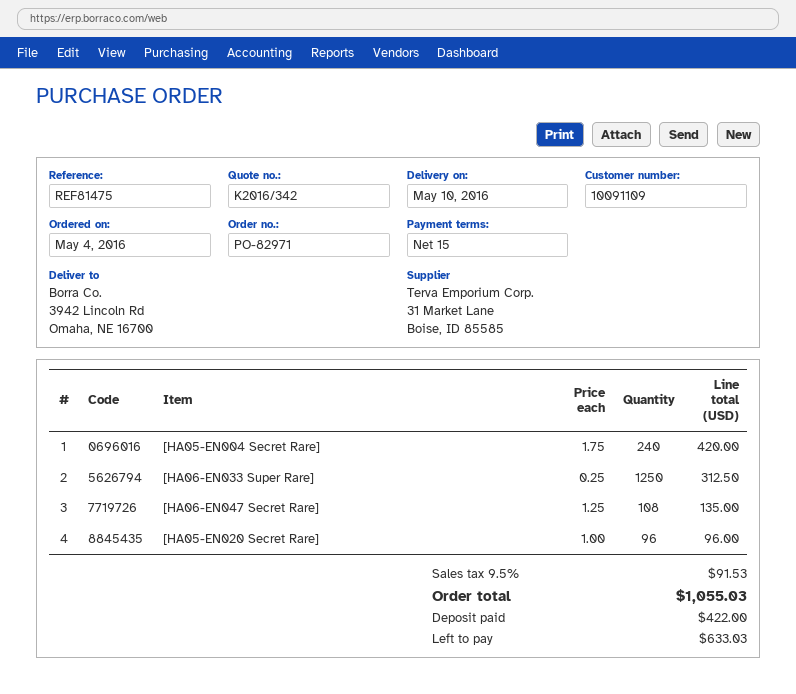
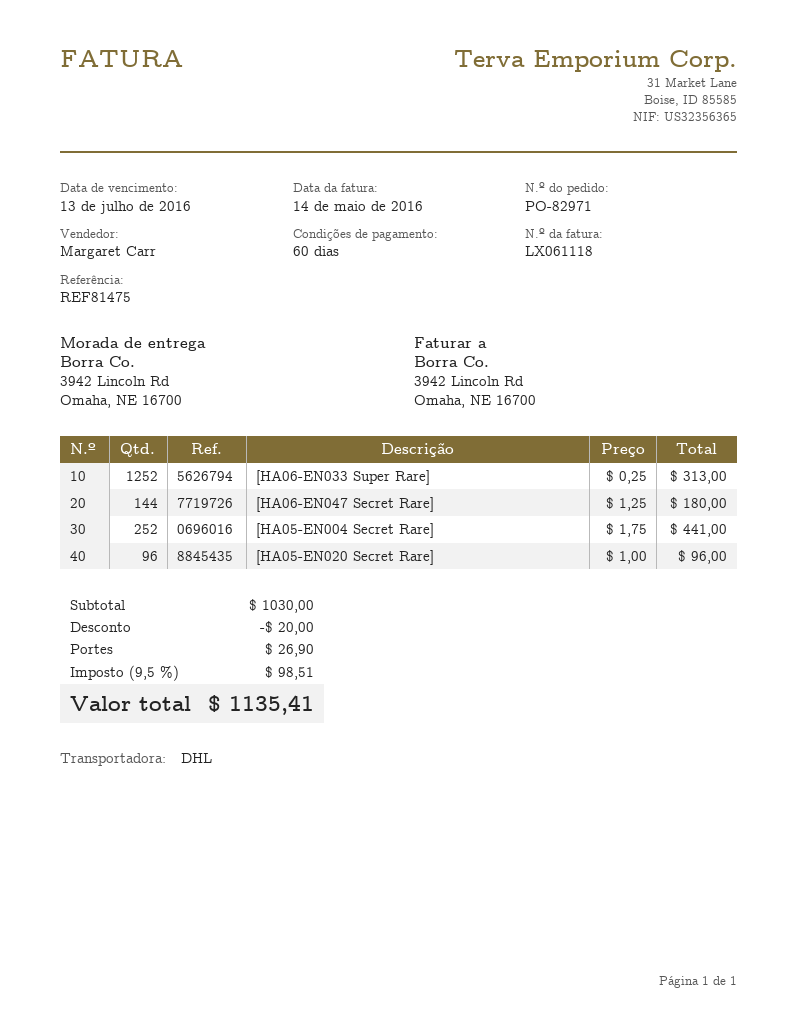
payment terms: 15 days -> 60 days
[HA05-EN004 Secret Rare]: 240 x 1.75 = 420.00 -> 252 x 1.75 = 441.00
[HA06-EN033 Super Rare]: 1250 x 0.25 = 312.50 -> 1252 x 0.25 = 313.00
[HA06-EN047 Secret Rare]: 108 x 1.25 = 135.00 -> 144 x 1.25 = 180.00
discount: none -> 20.00
shipping: none -> 26.90
tax: 9.5% = 91.53 -> 9.5% = 98.51
total: 1055.03 -> 1135.41

